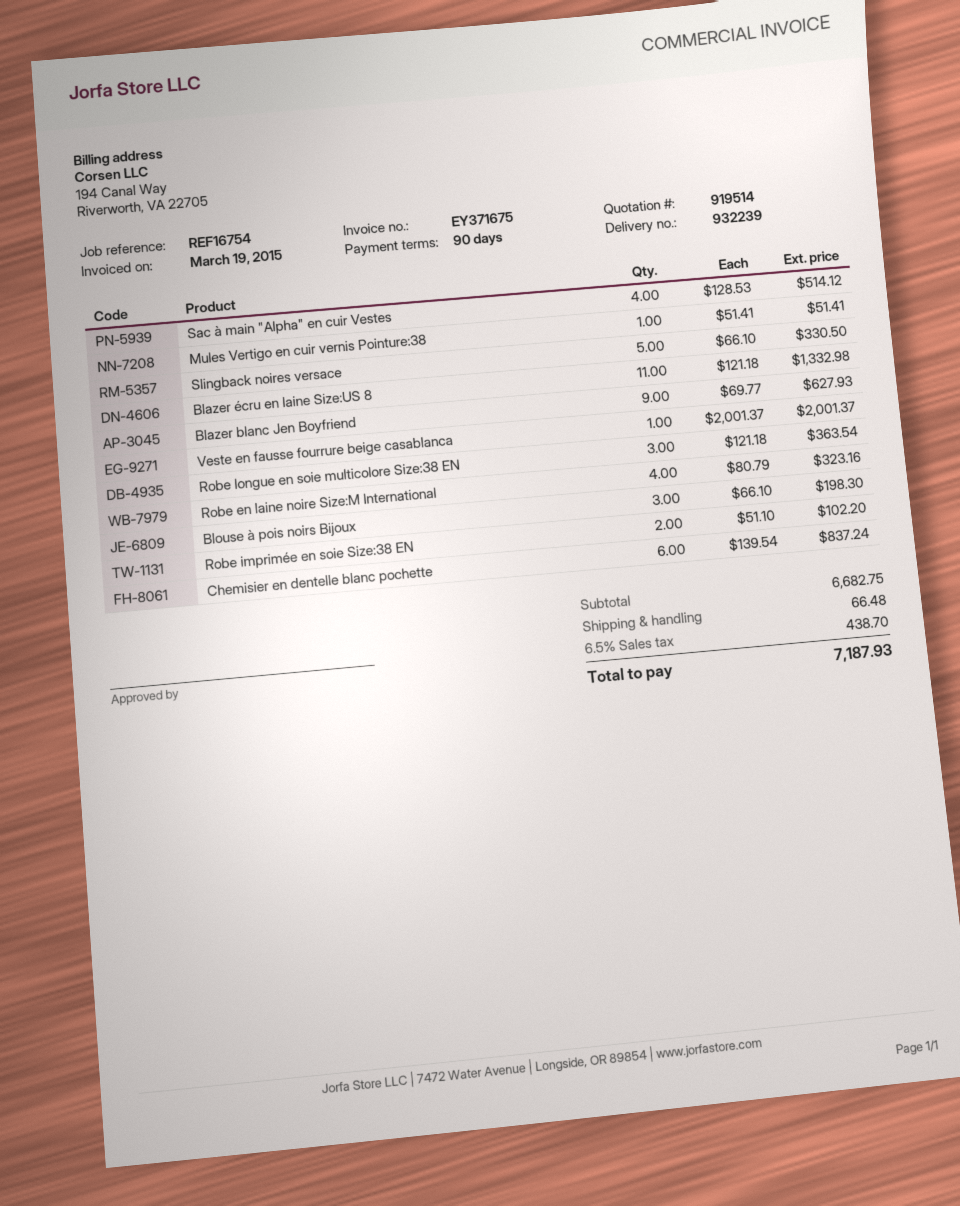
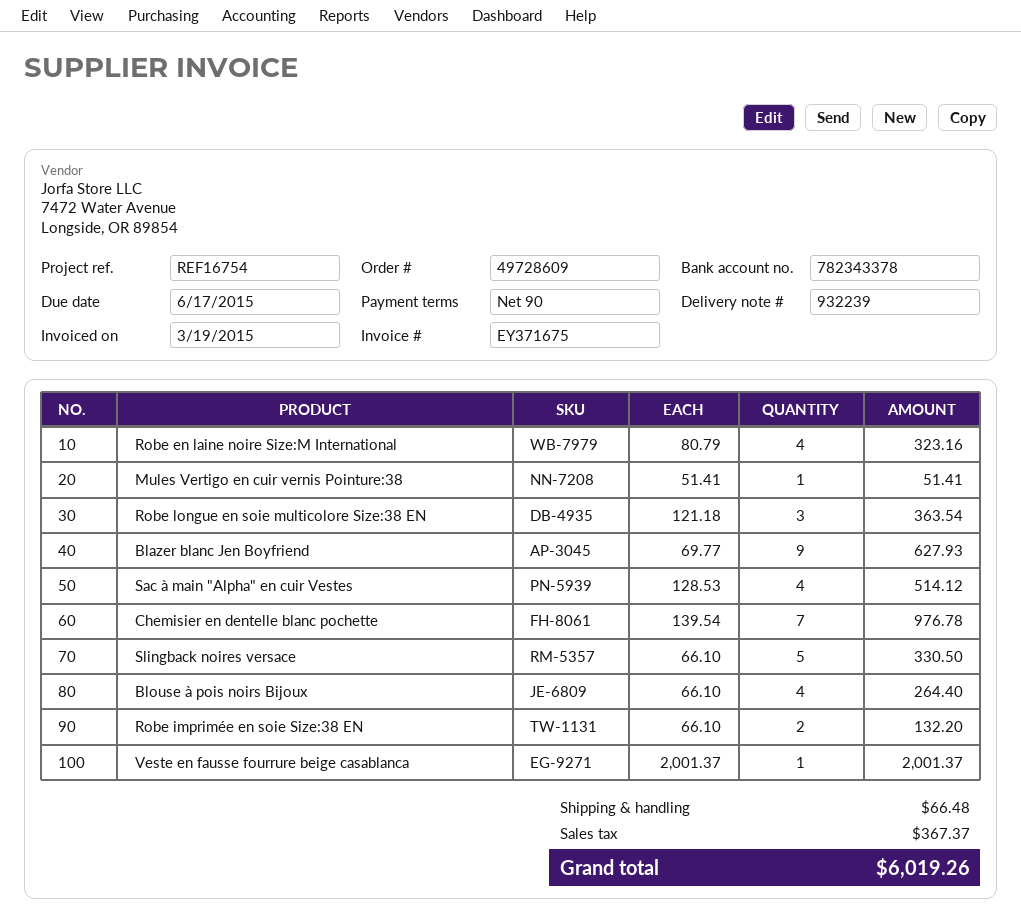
Blazer écru en laine Size:US 8: 11 x 121.18 = 1332.98 -> none
Blouse à pois noirs Bijoux: 3 x 66.10 = 198.30 -> 4 x 66.10 = 264.40
Robe imprimée en soie Size:38 EN: 2 x 51.10 = 102.20 -> 2 x 66.10 = 132.20
Chemisier en dentelle blanc pochette: 6 x 139.54 = 837.24 -> 7 x 139.54 = 976.78
tax: 438.70 -> 367.37
total: 7187.93 -> 6019.26

